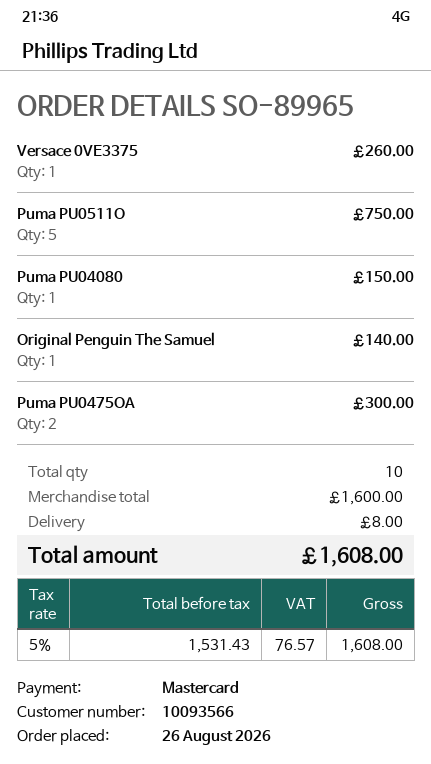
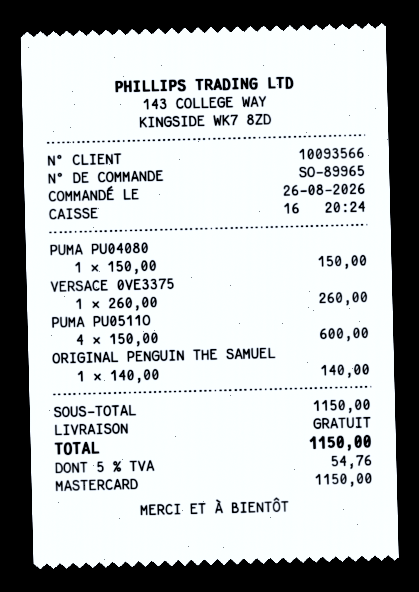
Puma PU0511O: 5 for 750.00 -> 4 for 600.00
Puma PU0475OA: 2 for 300.00 -> none
subtotal: 1600.00 -> 1150.00
shipping: 8.00 -> 0.00
tax: 5% = 76.57 -> 5% = 54.76
total: 1608.00 -> 1150.00

